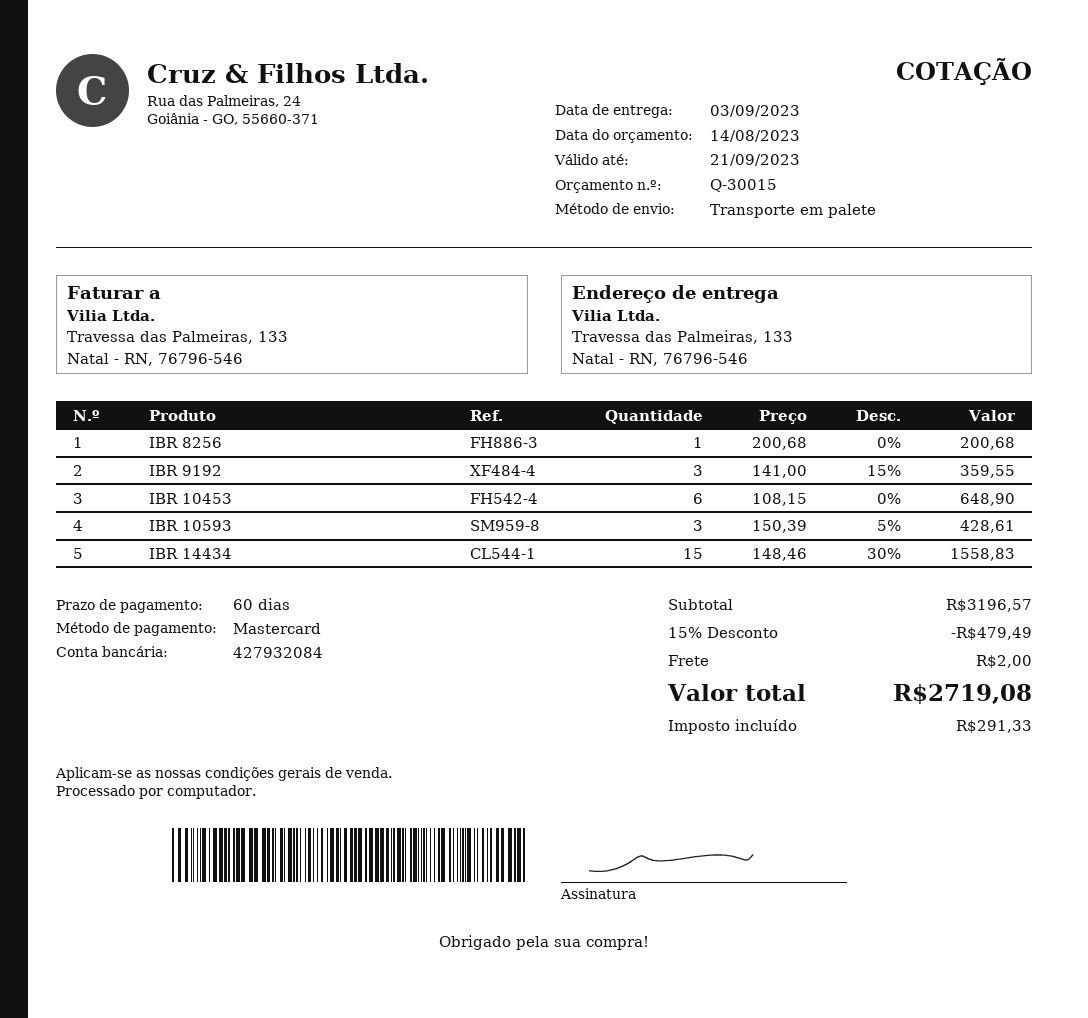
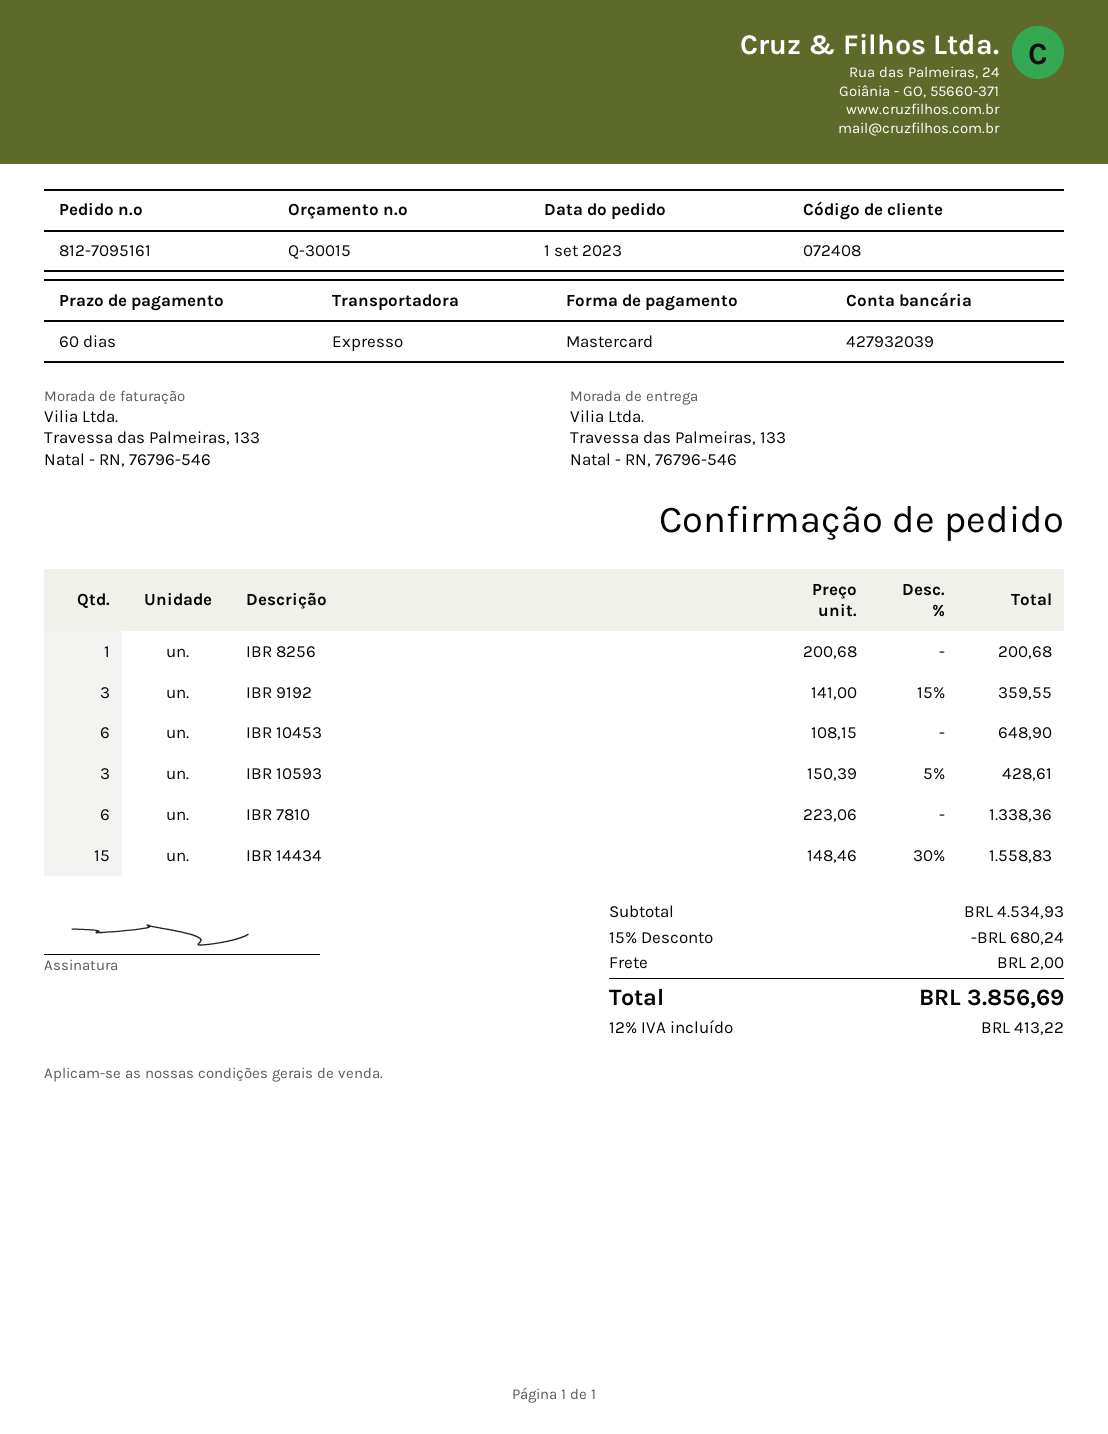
bank account: 427932084 -> 427932039
shipping method: pallet freight -> express
IBR 7810: none -> 6 x 223.06 = 1338.36
subtotal: 3196.57 -> 4534.93
discount: 15% = 479.49 -> 15% = 680.24
tax: 291.33 -> 413.22
total: 2719.08 -> 3856.69

